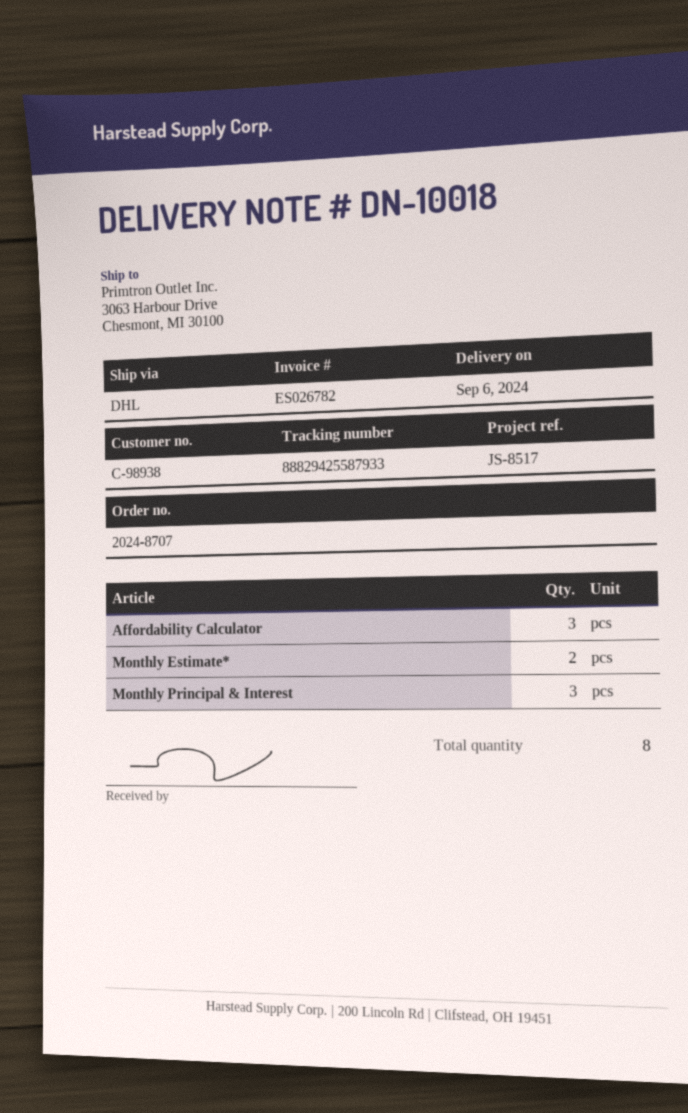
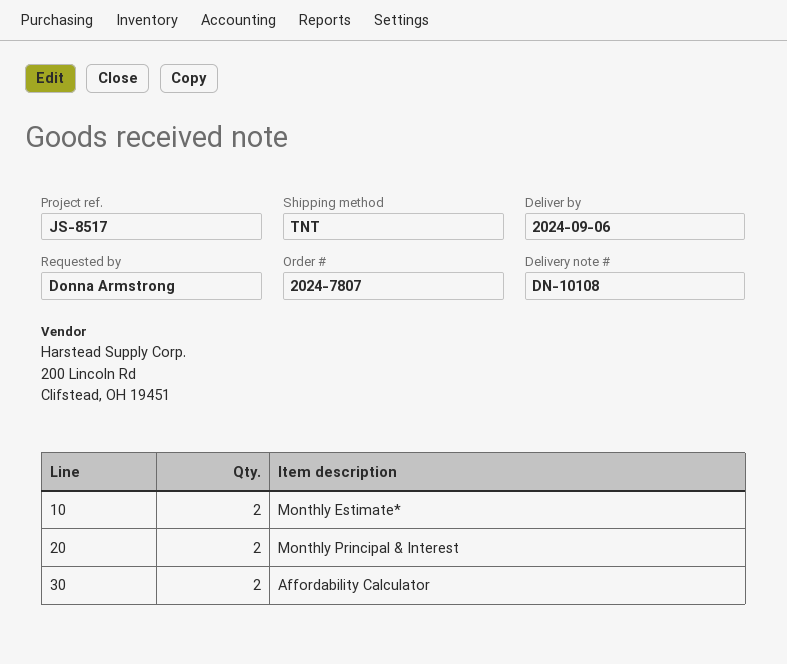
order number: 2024-8707 -> 2024-7807
delivery note number: DN-10018 -> DN-10108
shipping method: DHL -> TNT
Affordability Calculator: 3 -> 2
Monthly Principal & Interest: 3 -> 2

